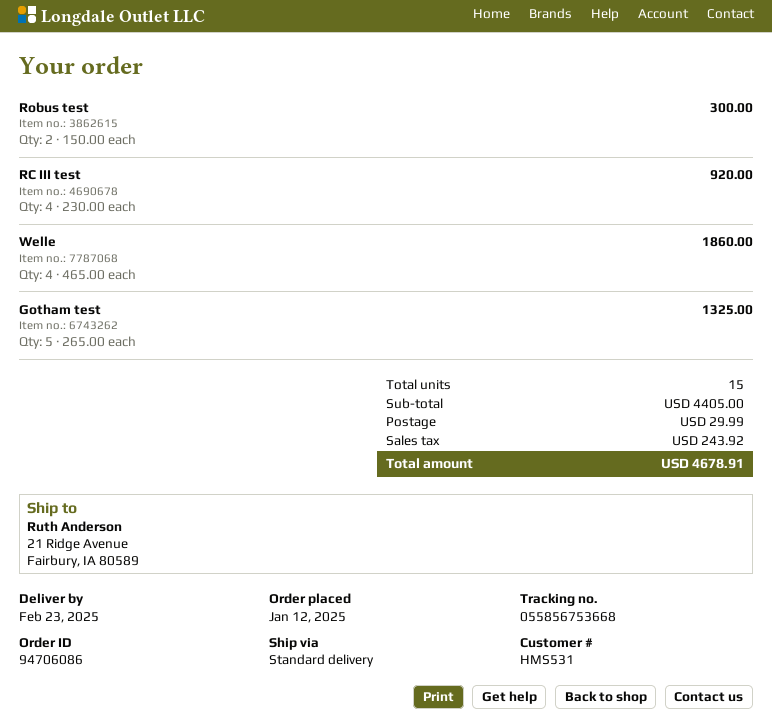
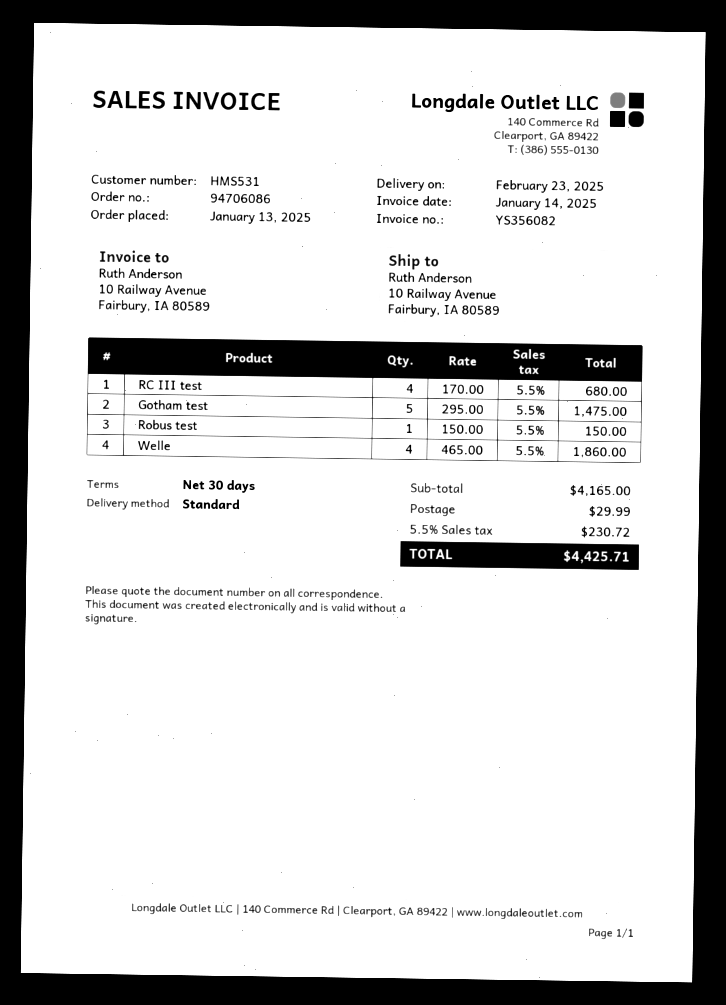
order date: 2025-01-12 -> 2025-01-13
ship to: 21 Ridge Avenue, Fairbury, IA 80589 -> 10 Railway Avenue, Fairbury, IA 80589
Robus test: 2 x 150.00 = 300.00 -> 1 x 150.00 = 150.00
RC III test: 4 x 230.00 = 920.00 -> 4 x 170.00 = 680.00
Gotham test: 5 x 265.00 = 1325.00 -> 5 x 295.00 = 1475.00
subtotal: 4405.00 -> 4165.00
tax: 243.92 -> 230.72
total: 4678.91 -> 4425.71

